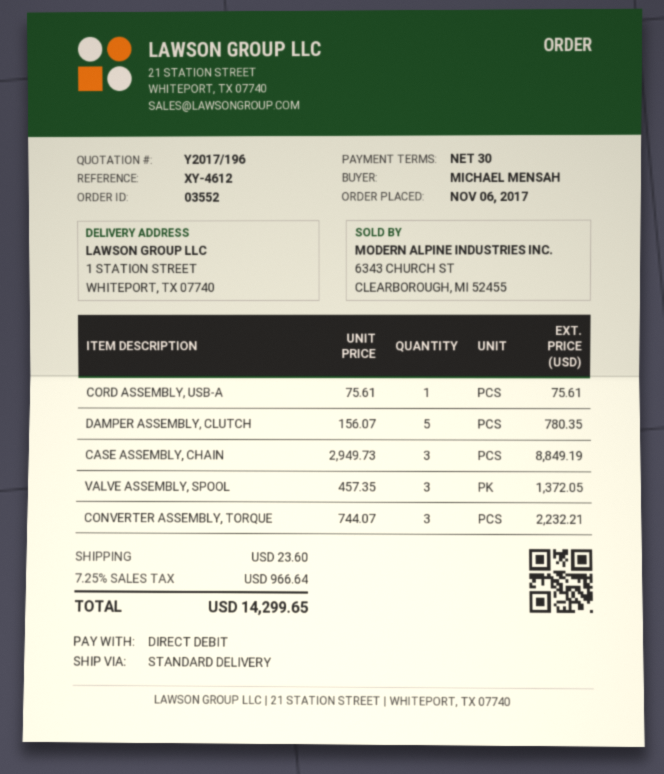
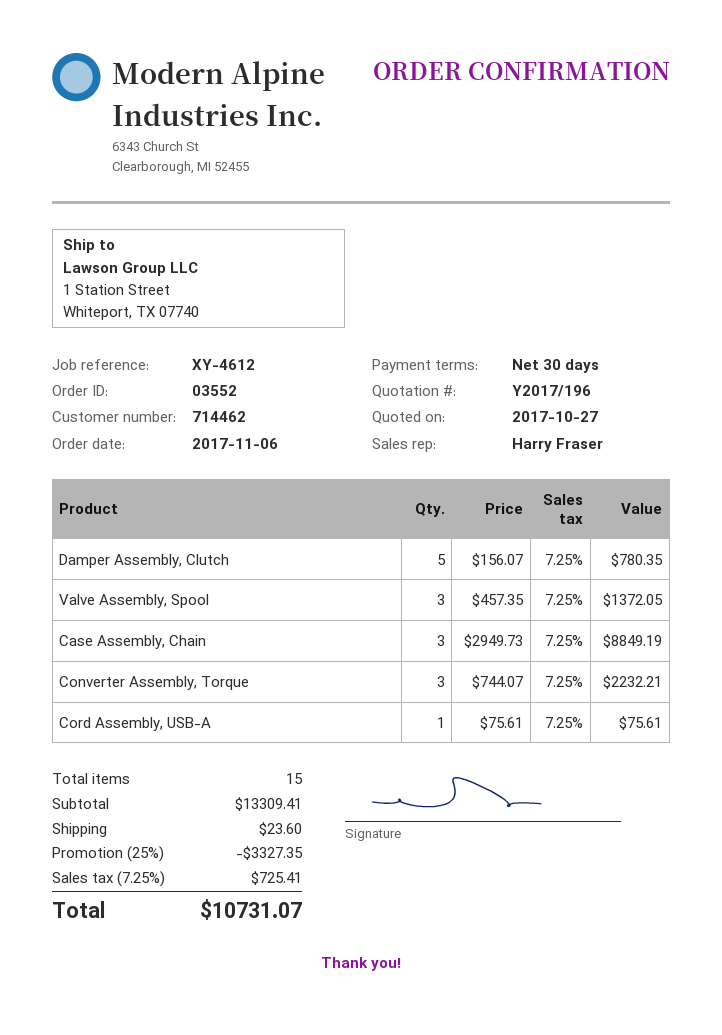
discount: none -> 25% = 3327.35
tax: 7.25% = 966.64 -> 7.25% = 725.41
total: 14299.65 -> 10731.07

